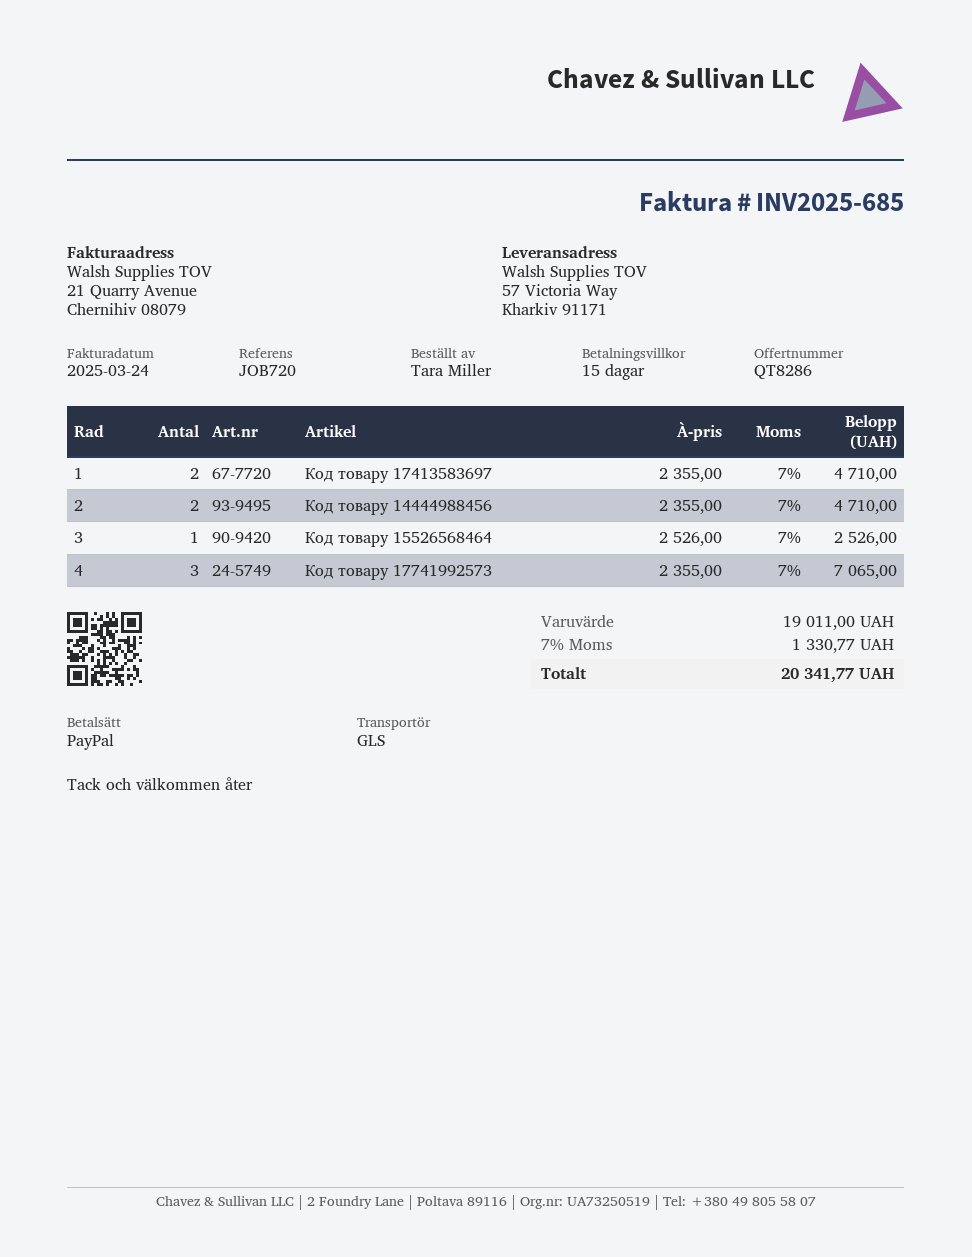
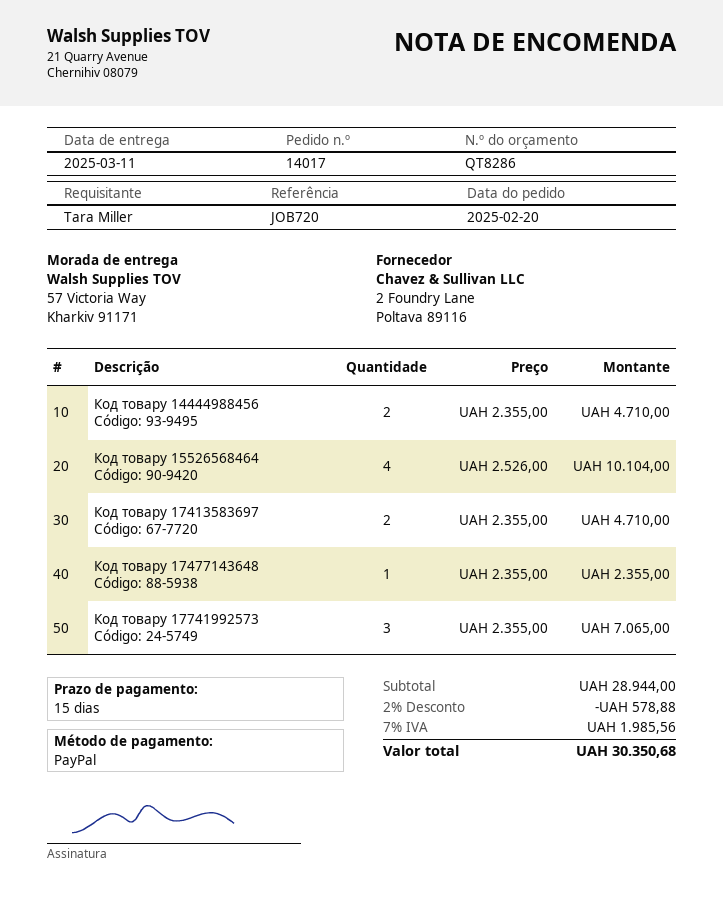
Код товару 15526568464: 1 x 2526.00 = 2526.00 -> 4 x 2526.00 = 10104.00
Код товару 17477143648: none -> 1 x 2355.00 = 2355.00
subtotal: 19011.00 -> 28944.00
discount: none -> 2% = 578.88
tax: 7% = 1330.77 -> 7% = 1985.56
total: 20341.77 -> 30350.68

